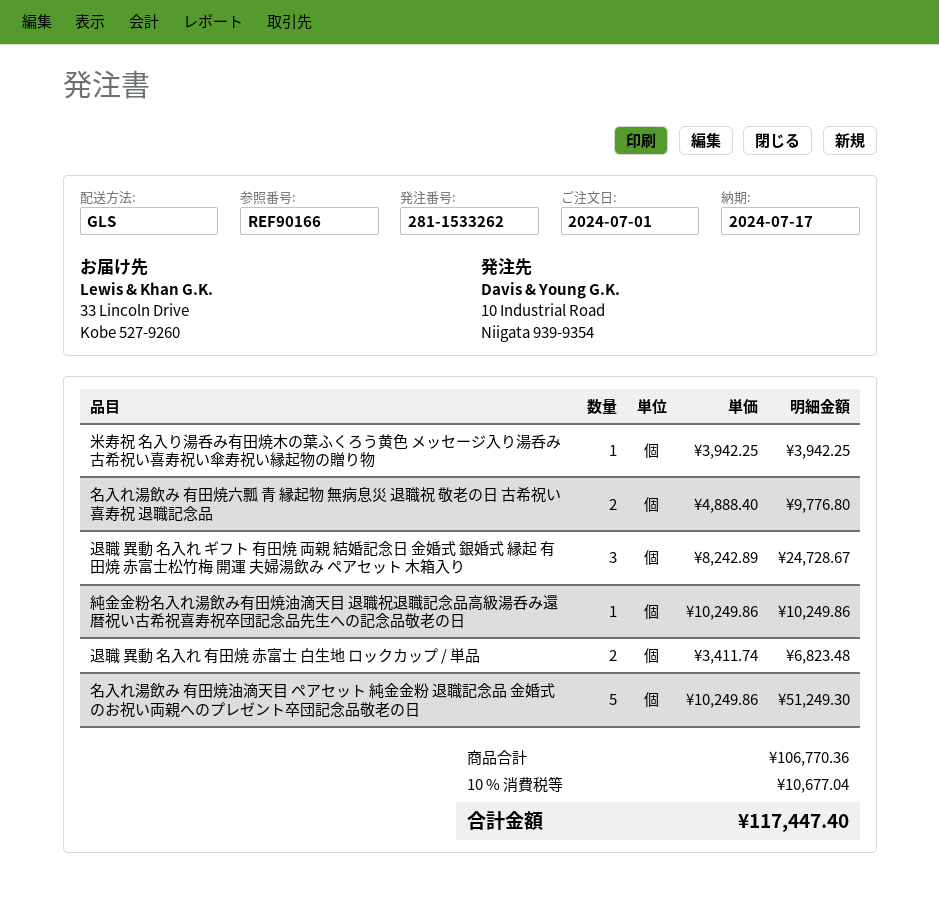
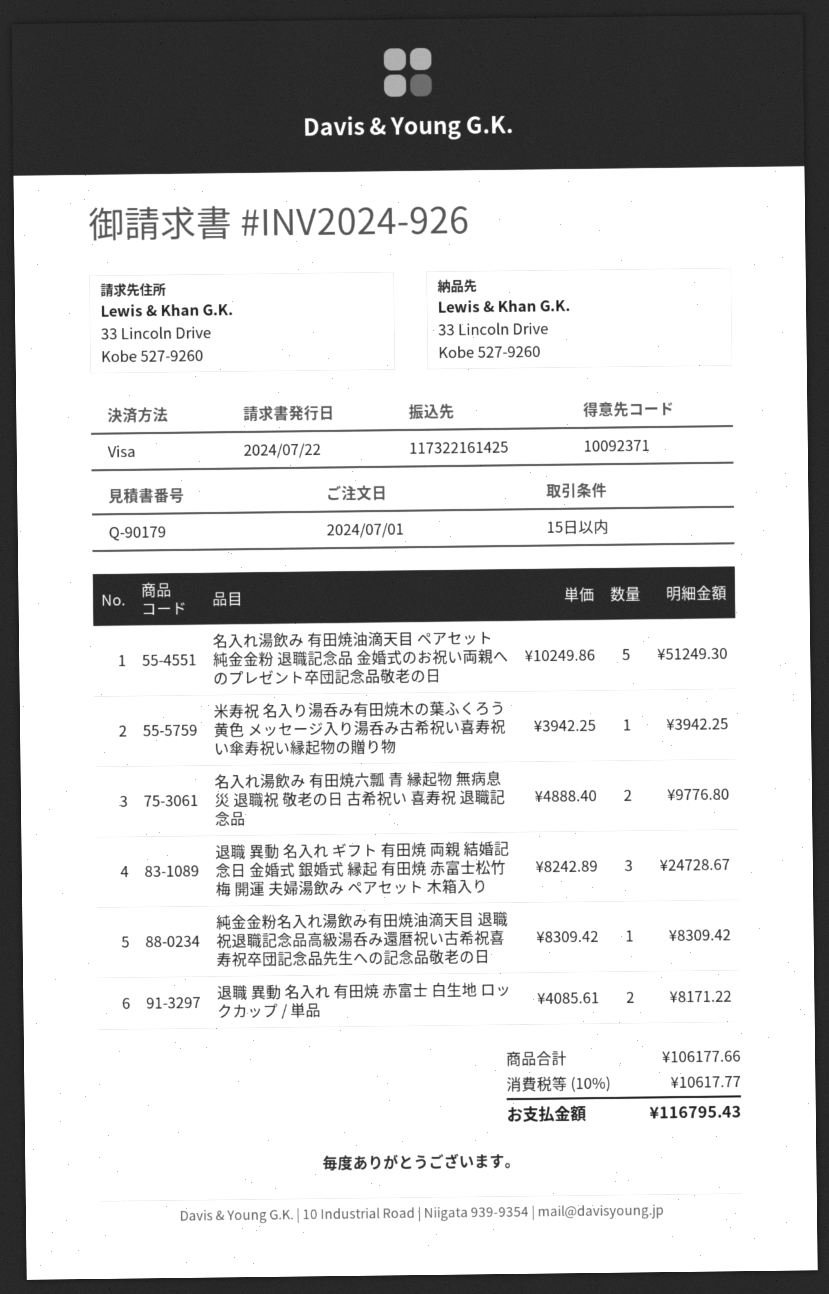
純金金粉名入れ湯飲み有田焼油滴天目 退職祝退職記念品高級湯呑み還暦祝い古希祝喜寿祝卒団記念品先生への記念品敬老の日: 1 x 10249.86 = 10249.86 -> 1 x 8309.42 = 8309.42
退職 異動 名入れ 有田焼 赤富士 白生地 ロックカップ / 単品: 2 x 3411.74 = 6823.48 -> 2 x 4085.61 = 8171.22
subtotal: 106770.36 -> 106177.66
tax: 10% = 10677.04 -> 10% = 10617.77
total: 117447.40 -> 116795.43

